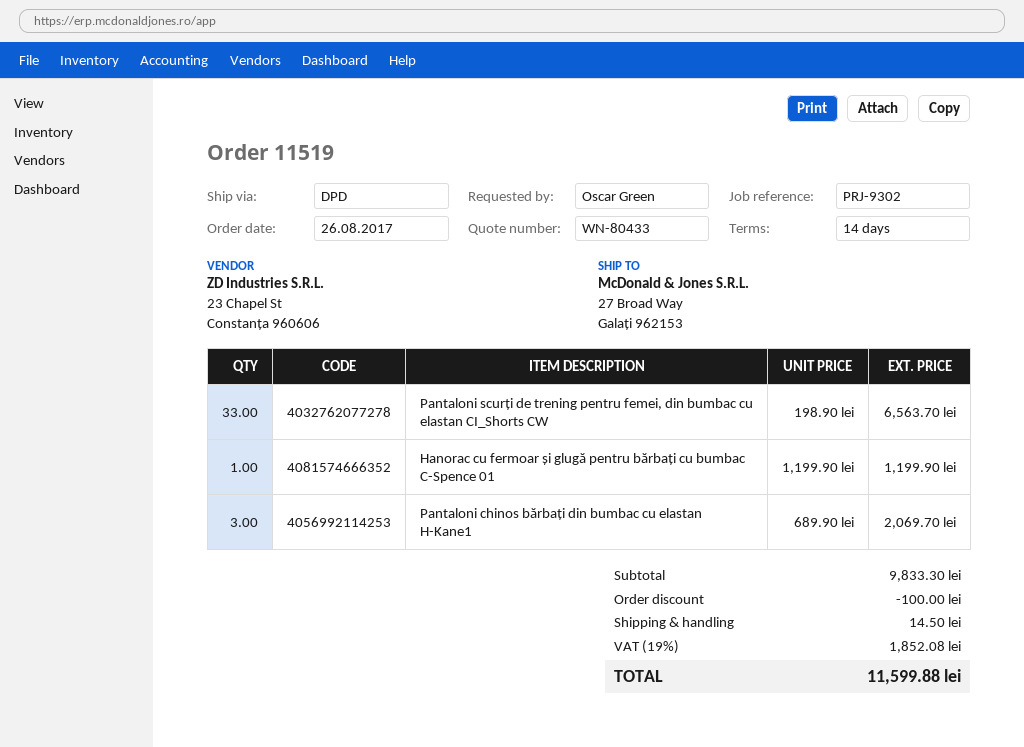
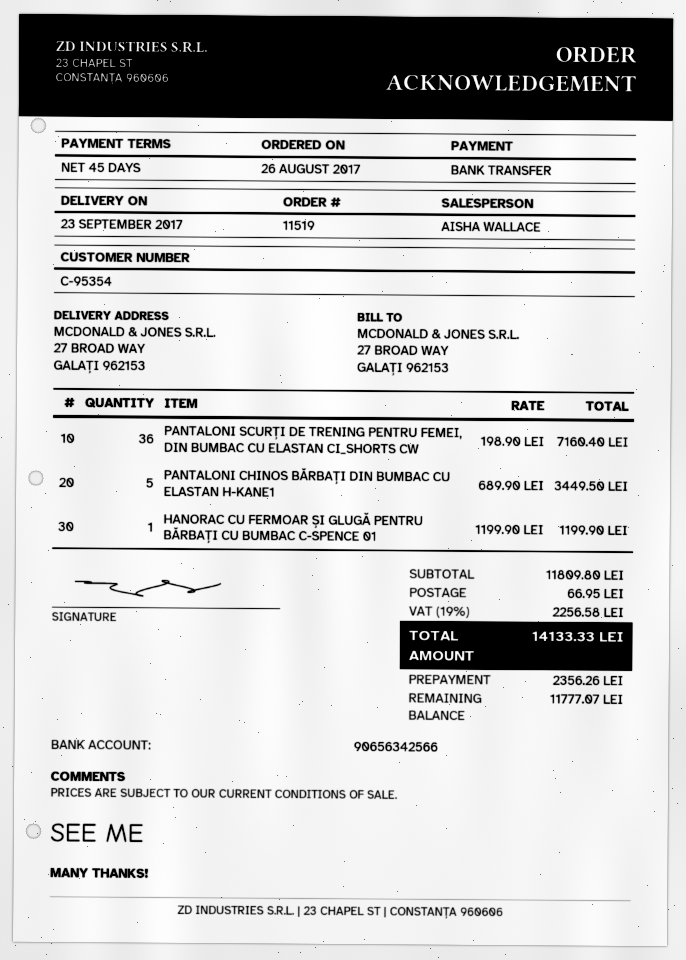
payment terms: 14 days -> 45 days
Pantaloni scurți de trening pentru femei, din bumbac cu elastan CI_Shorts CW: 33 x 198.90 = 6563.70 -> 36 x 198.90 = 7160.40
Pantaloni chinos bărbați din bumbac cu elastan H-Kane1: 3 x 689.90 = 2069.70 -> 5 x 689.90 = 3449.50
subtotal: 9833.30 -> 11809.80
discount: 100.00 -> none
shipping: 14.50 -> 66.95
tax: 19% = 1852.08 -> 19% = 2256.58
total: 11599.88 -> 14133.33

